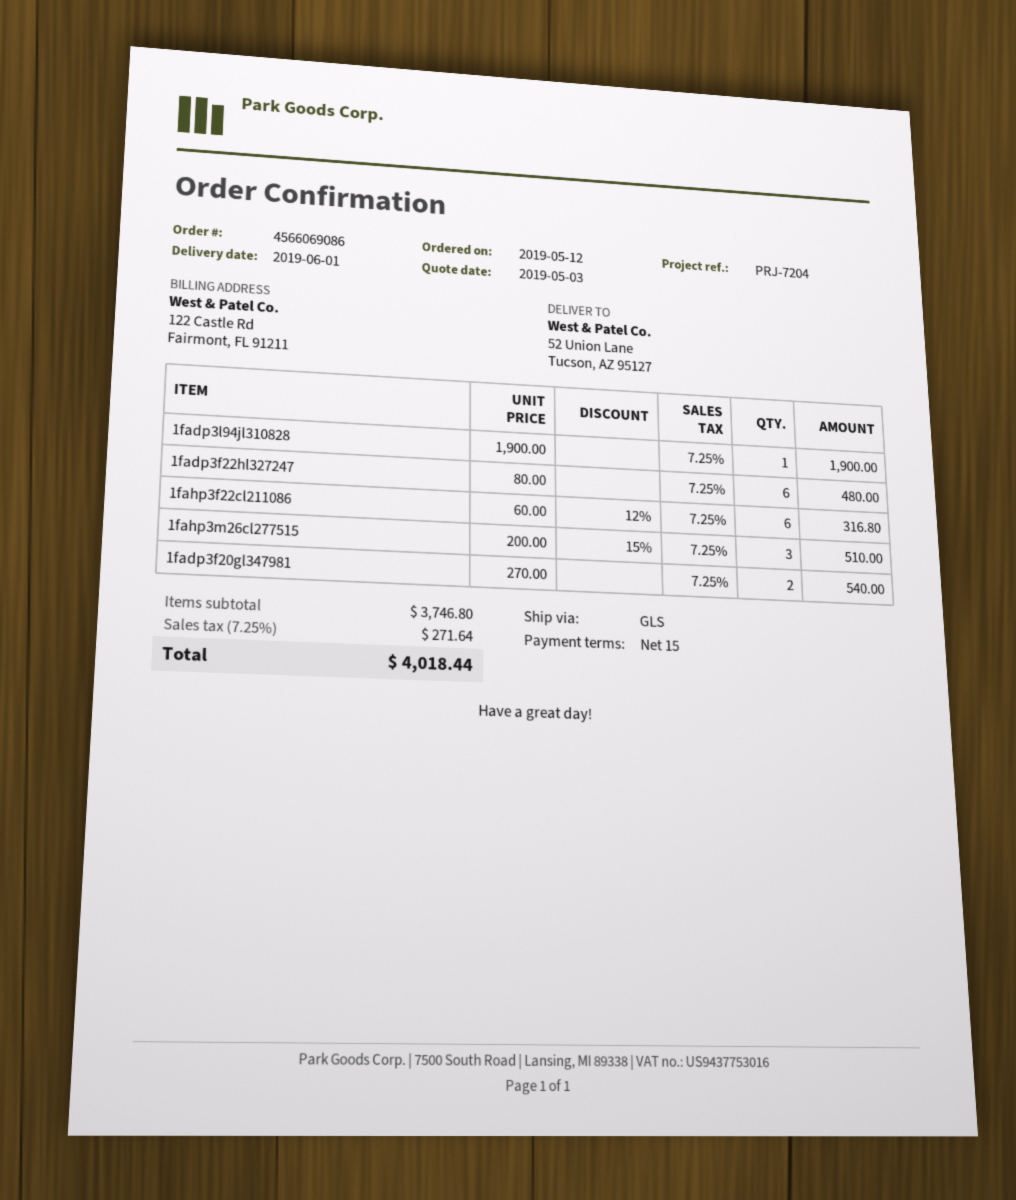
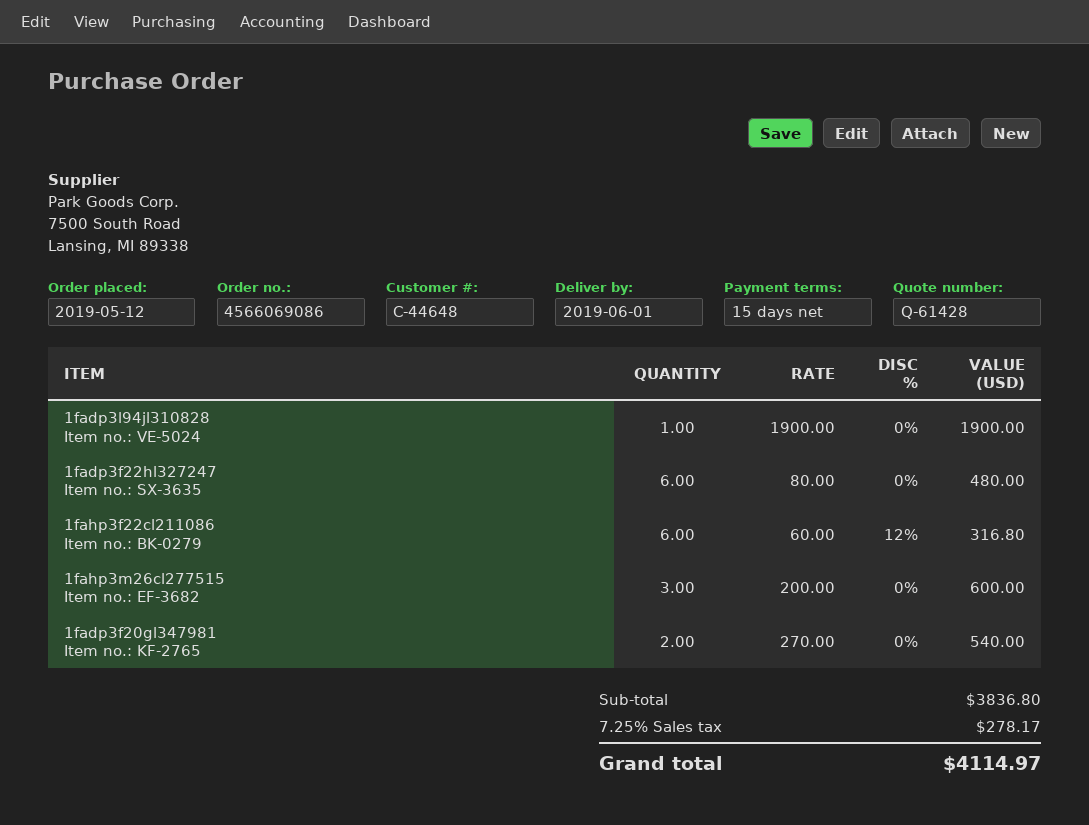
1fahp3m26cl277515: 3 x 200.00 - 15% = 510.00 -> 3 x 200.00 = 600.00
subtotal: 3746.80 -> 3836.80
tax: 7.25% = 271.64 -> 7.25% = 278.17
total: 4018.44 -> 4114.97

